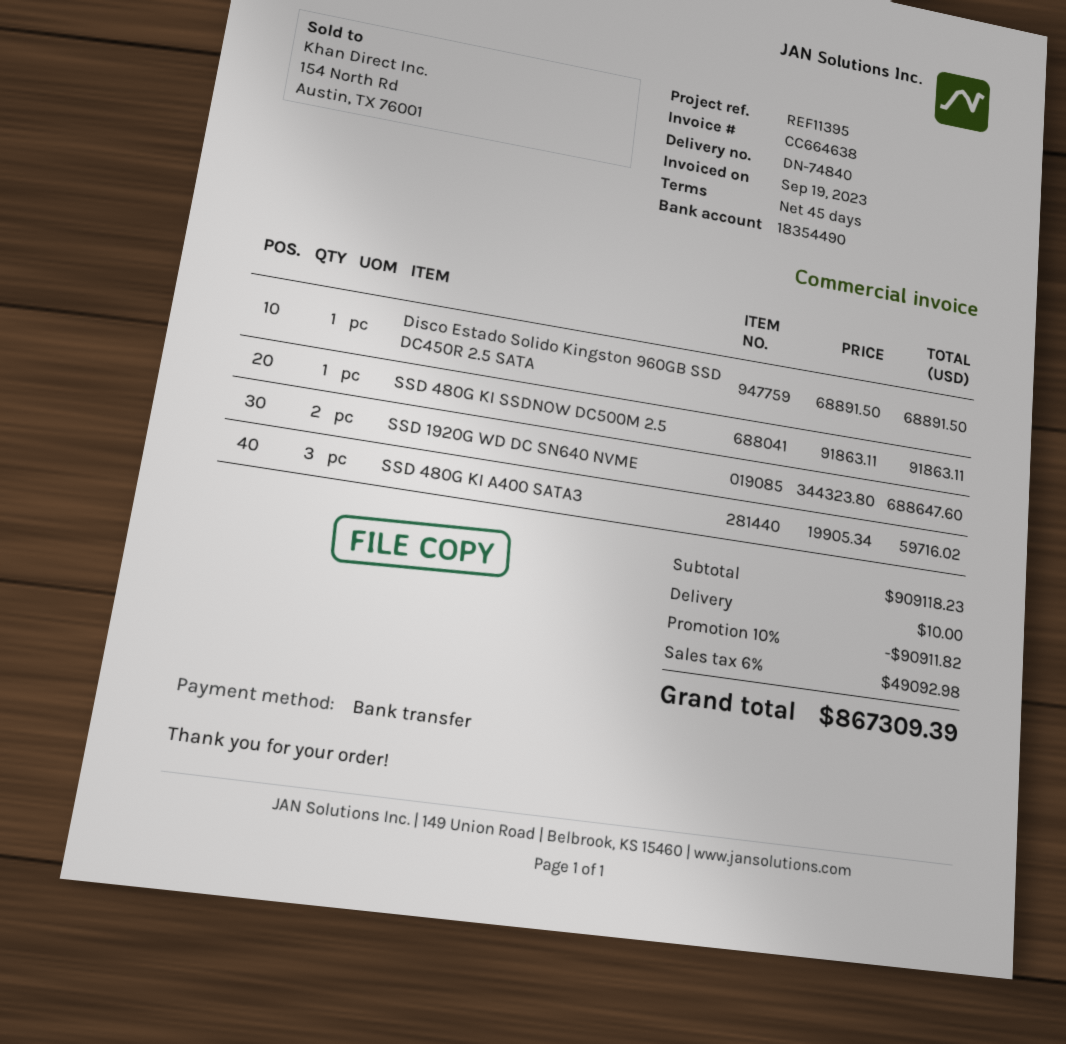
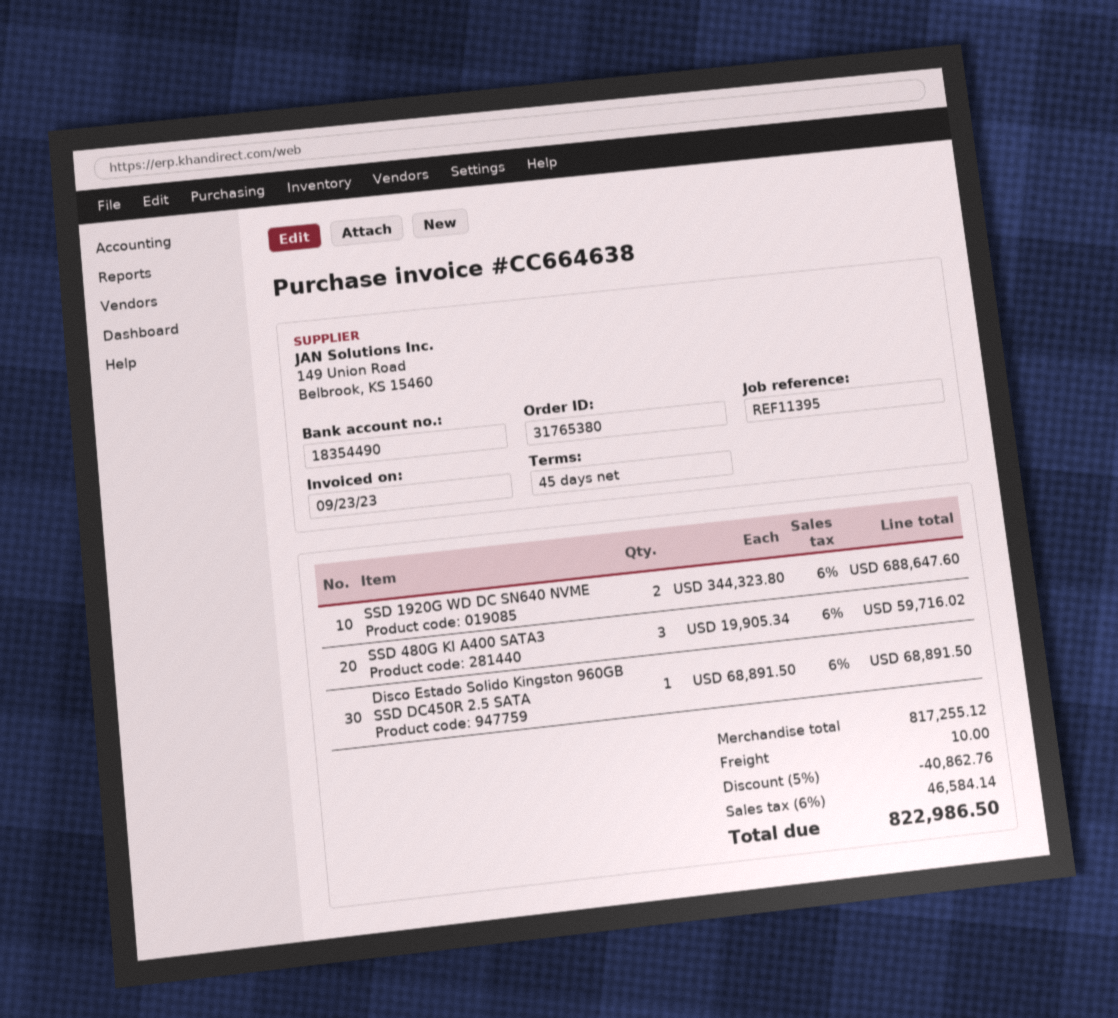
invoice date: 2023-09-19 -> 2023-09-23
SSD 480G KI SSDNOW DC500M 2.5: 1 x 91863.11 = 91863.11 -> none
subtotal: 909118.23 -> 817255.12
discount: 10% = 90911.82 -> 5% = 40862.76
tax: 6% = 49092.98 -> 6% = 46584.14
total: 867309.39 -> 822986.50

